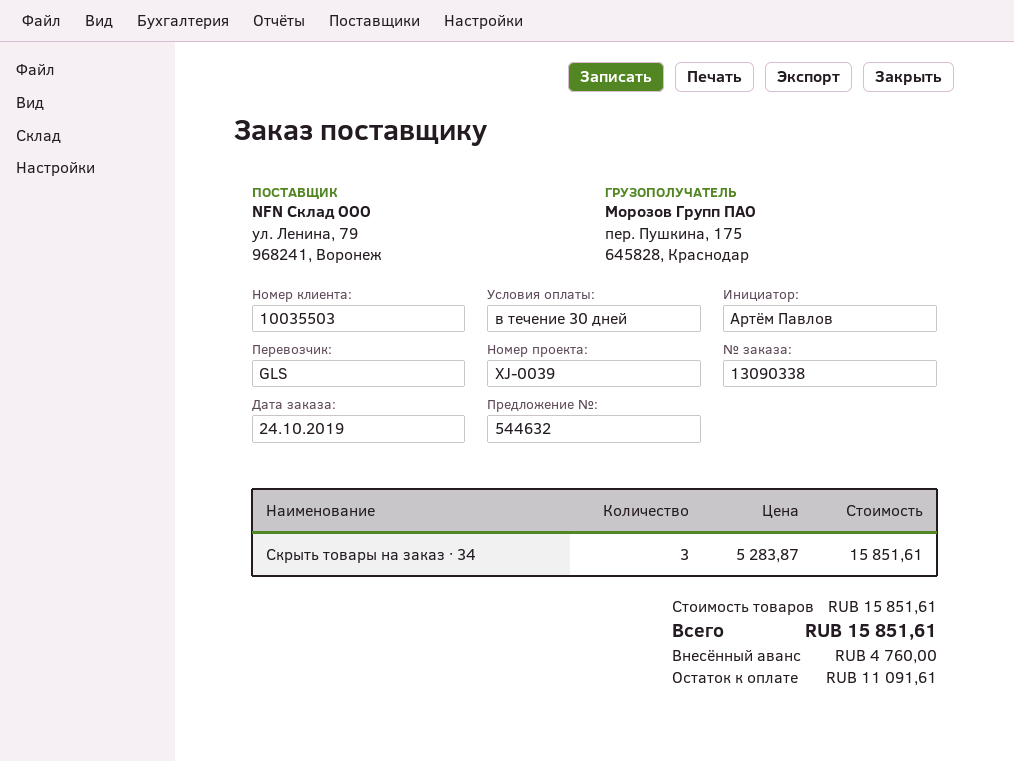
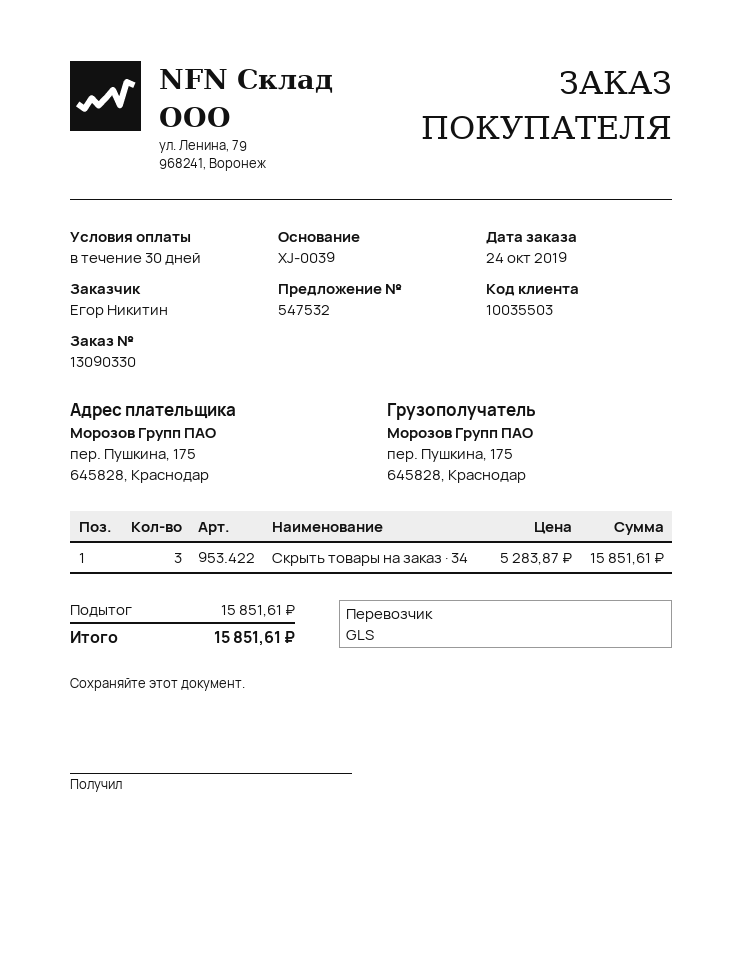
quote number: 544632 -> 547532
order number: 13090338 -> 13090330
ordered by: Артём Павлов -> Егор Никитин

